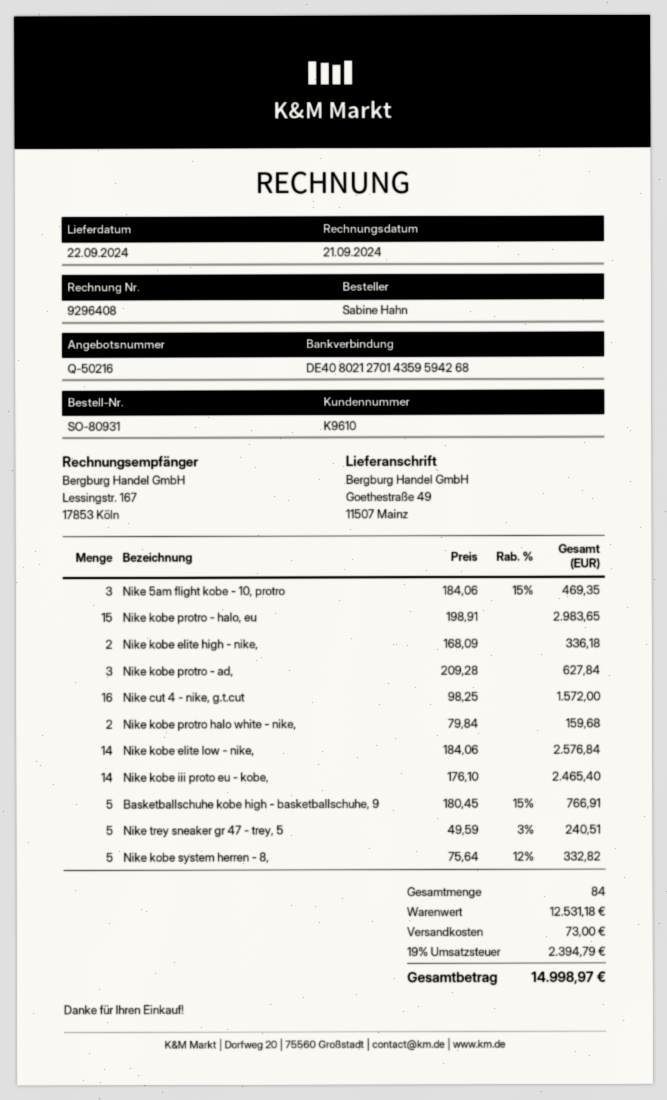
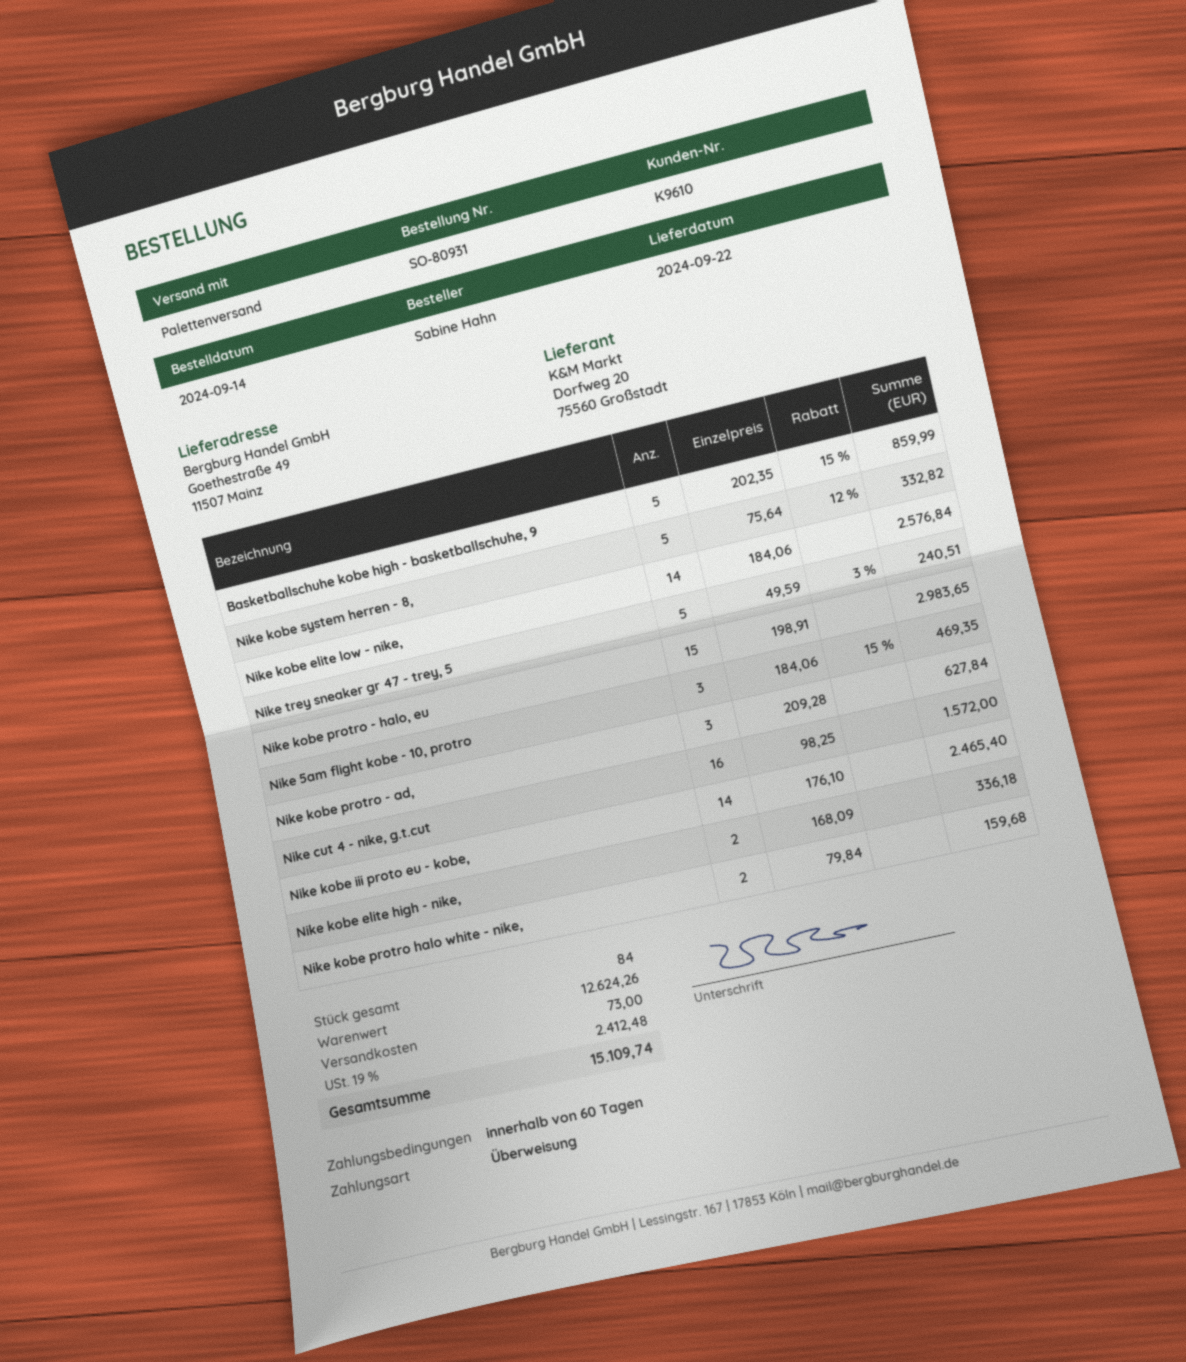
Basketballschuhe kobe high - basketballschuhe, 9: 5 x 180.45 - 15% = 766.91 -> 5 x 202.35 - 15% = 859.99
subtotal: 12531.18 -> 12624.26
tax: 19% = 2394.79 -> 19% = 2412.48
total: 14998.97 -> 15109.74

